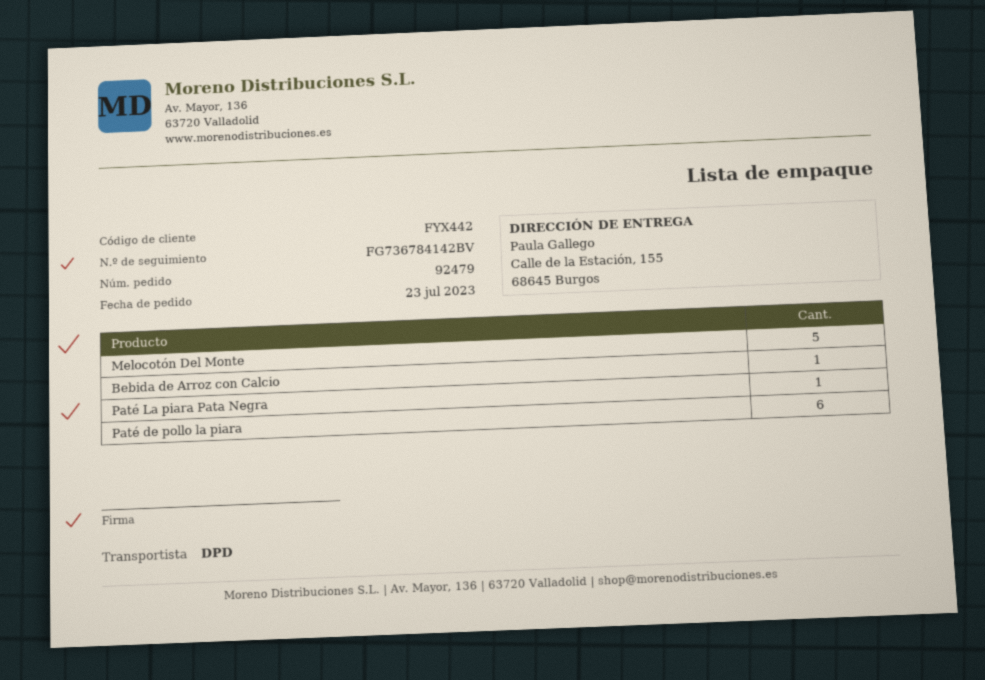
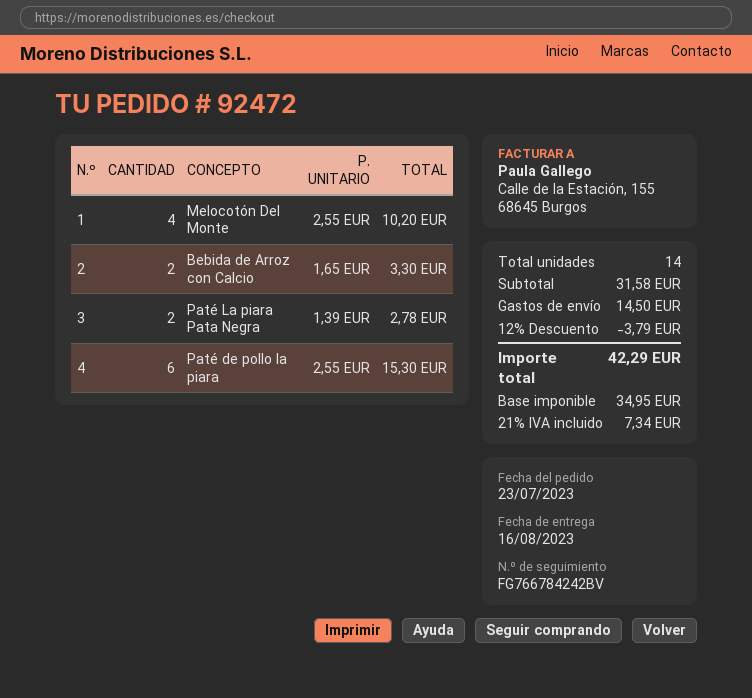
order number: 92479 -> 92472
tracking number: FG736784142BV -> FG766784242BV
Melocotón Del Monte: 5 -> 4
Bebida de Arroz con Calcio: 1 -> 2
Paté La piara Pata Negra: 1 -> 2

